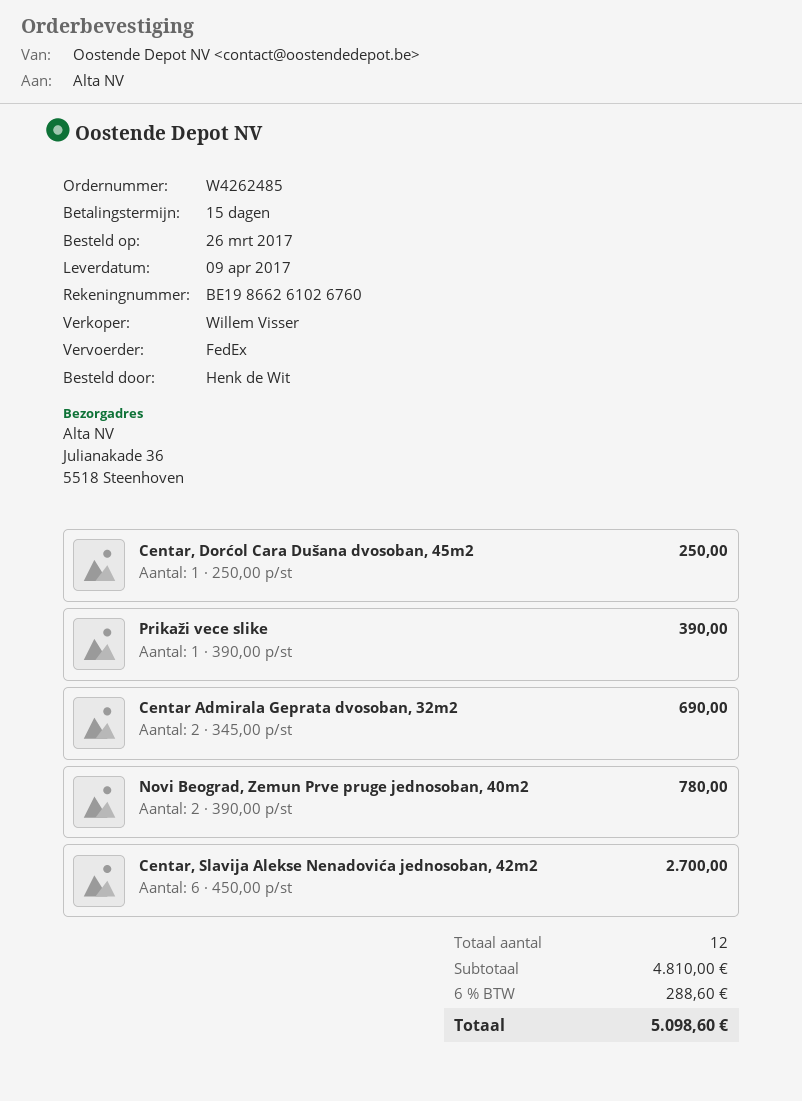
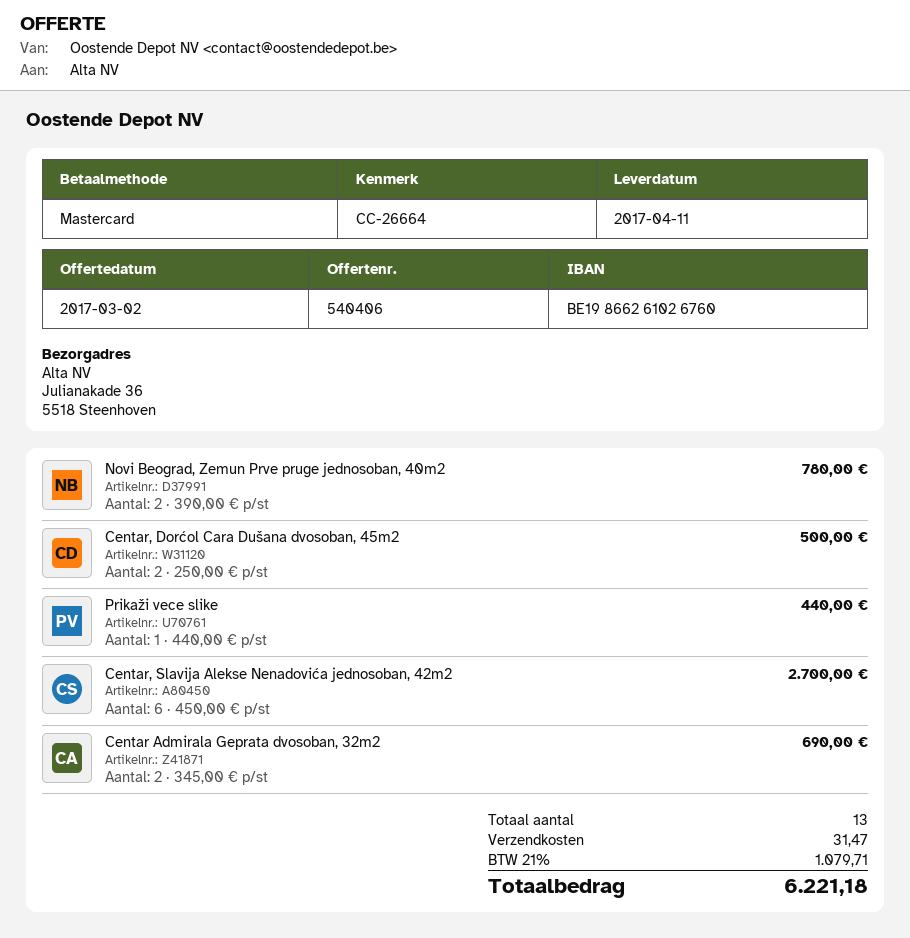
delivery date: 2017-04-09 -> 2017-04-11
Centar, Dorćol Cara Dušana dvosoban, 45m2: 1 x 250.00 = 250.00 -> 2 x 250.00 = 500.00
Prikaži vece slike: 1 x 390.00 = 390.00 -> 1 x 440.00 = 440.00
total quantity: 12 -> 13
shipping: none -> 31.47
tax: 6% = 288.60 -> 21% = 1079.71
total: 5098.60 -> 6221.18

